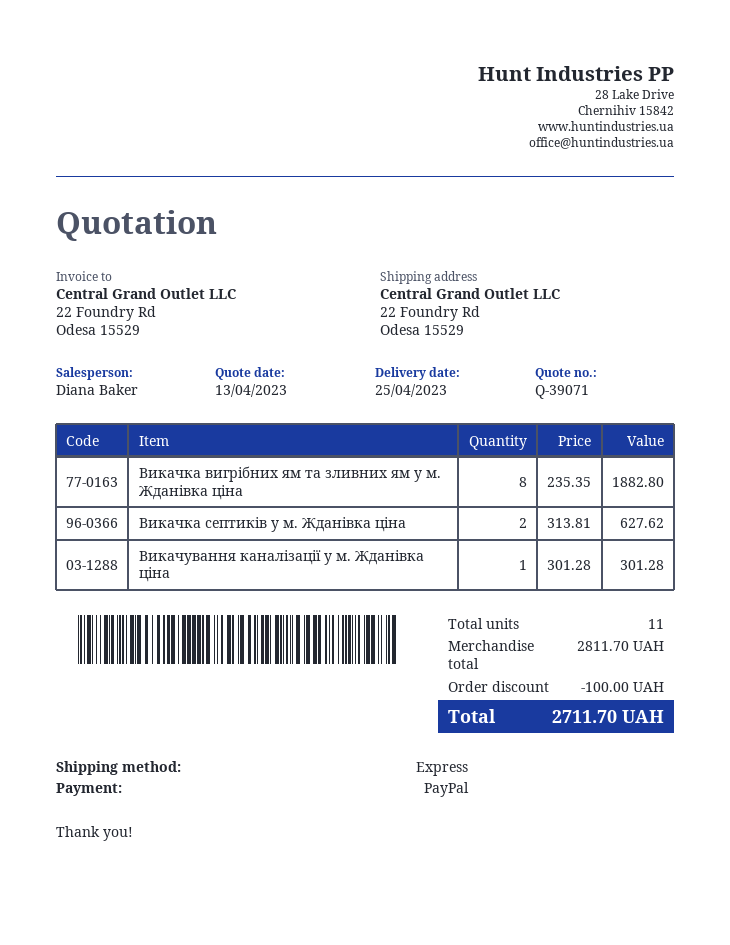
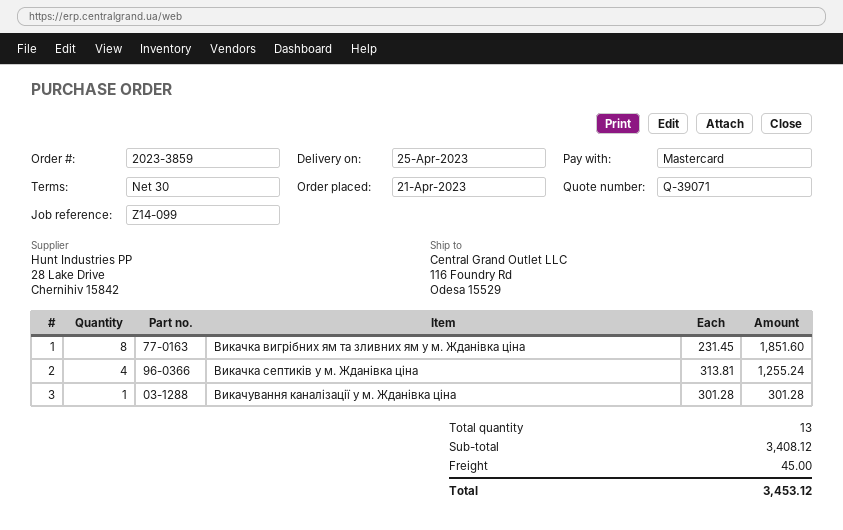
payment method: PayPal -> Mastercard
ship to: 22 Foundry Rd, Odesa 15529 -> 116 Foundry Rd, Odesa 15529
Викачка вигрібних ям та зливних ям у м. Жданівка ціна: 8 x 235.35 = 1882.80 -> 8 x 231.45 = 1851.60
Викачка септиків у м. Жданівка ціна: 2 x 313.81 = 627.62 -> 4 x 313.81 = 1255.24
total quantity: 11 -> 13
subtotal: 2811.70 -> 3408.12
discount: 100.00 -> none
shipping: none -> 45.00
total: 2711.70 -> 3453.12

